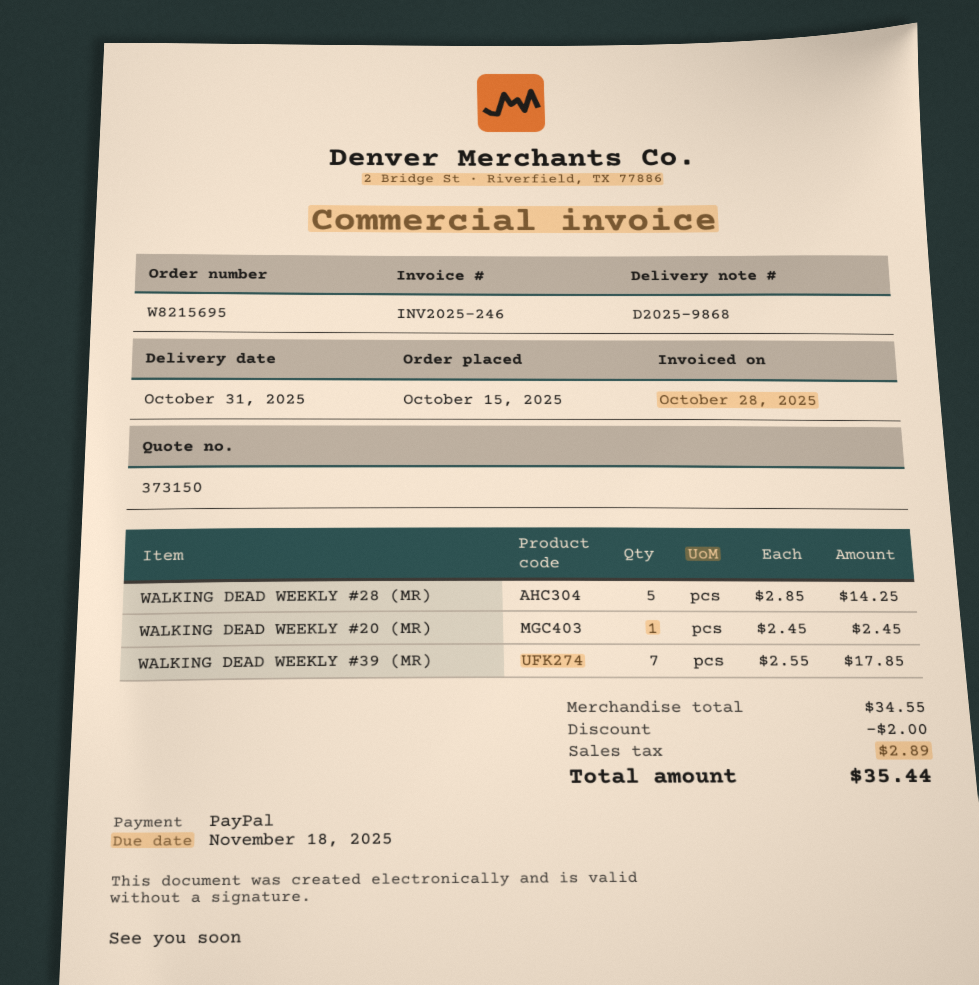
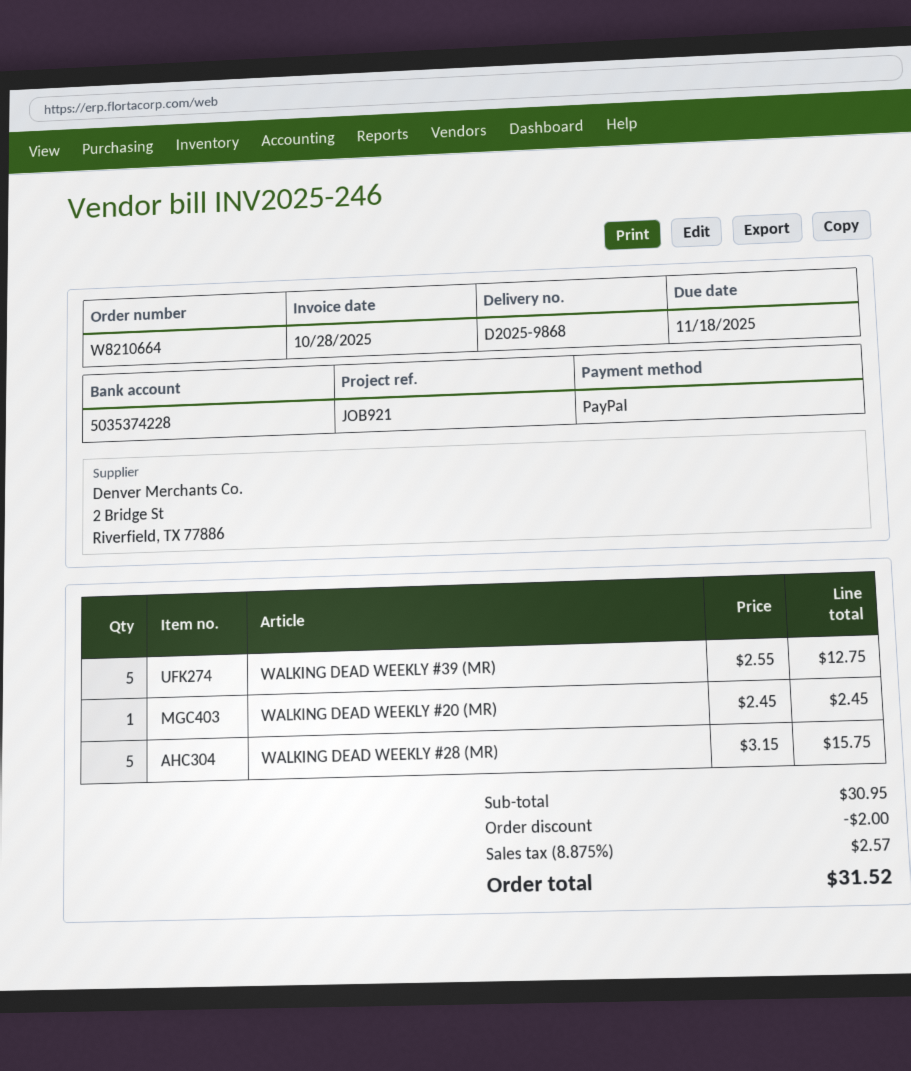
order number: W8215695 -> W8210664
WALKING DEAD WEEKLY #28 (MR): 5 x 2.85 = 14.25 -> 5 x 3.15 = 15.75
WALKING DEAD WEEKLY #39 (MR): 7 x 2.55 = 17.85 -> 5 x 2.55 = 12.75
subtotal: 34.55 -> 30.95
tax: 2.89 -> 2.57
total: 35.44 -> 31.52

